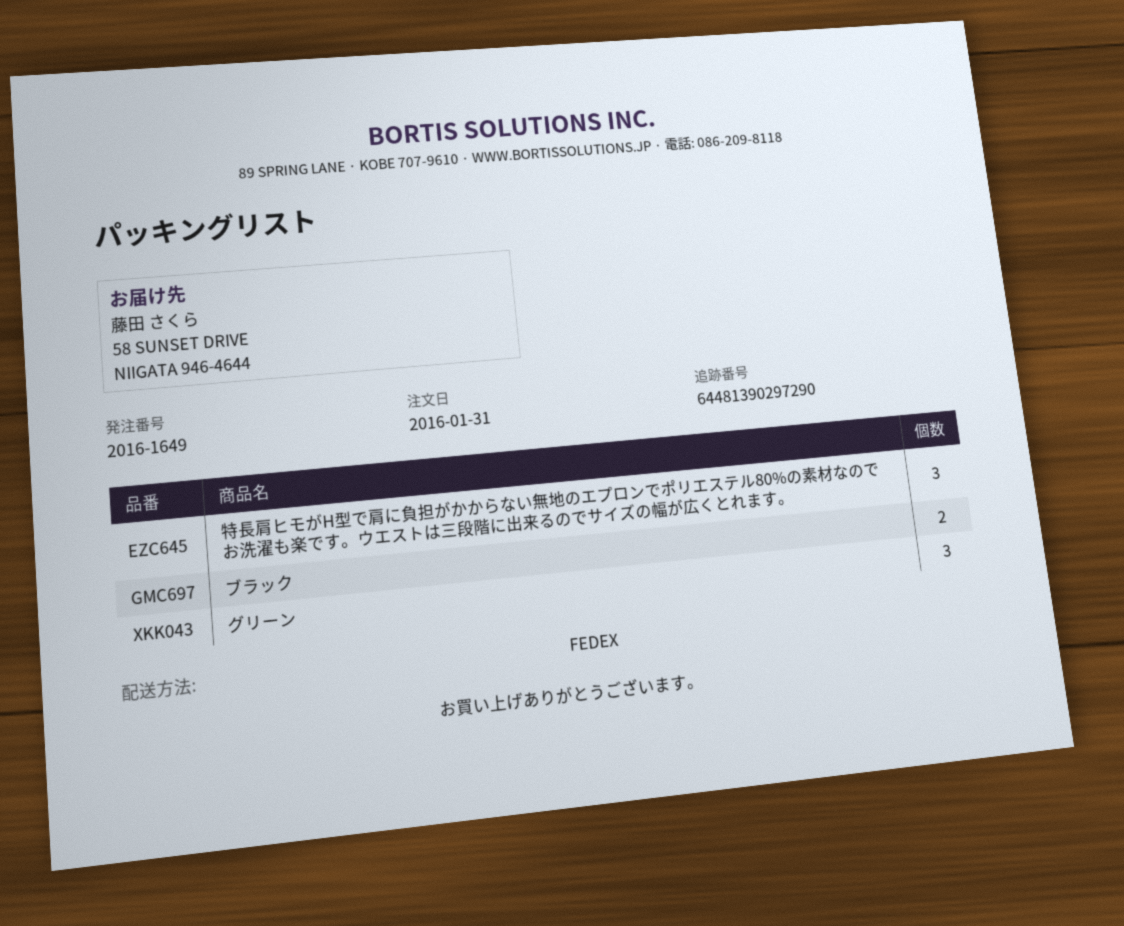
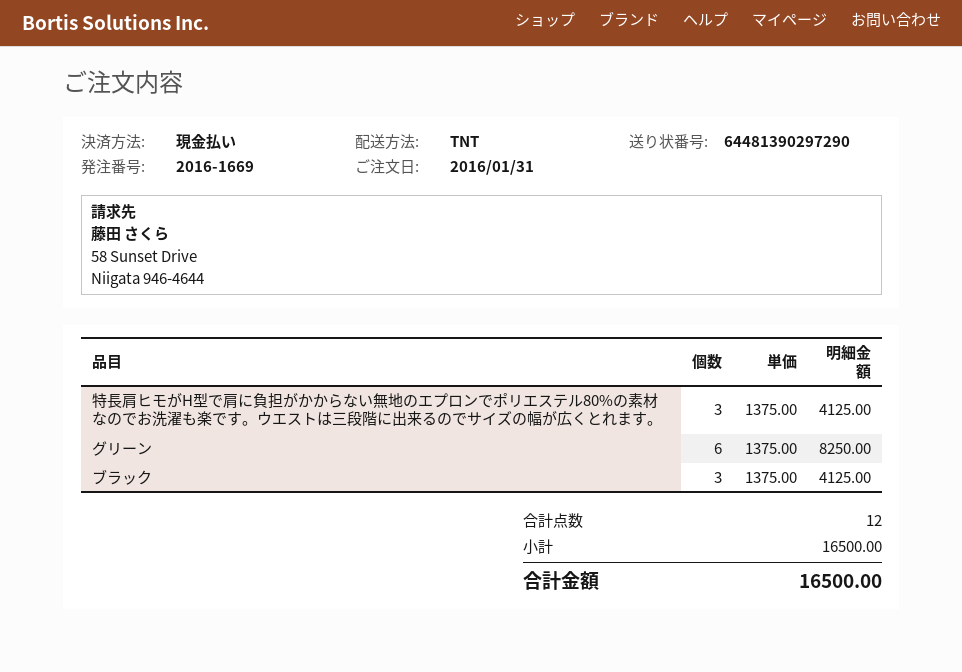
order number: 2016-1649 -> 2016-1669
shipping method: FedEx -> TNT
ブラック: 2 -> 3
グリーン: 3 -> 6

